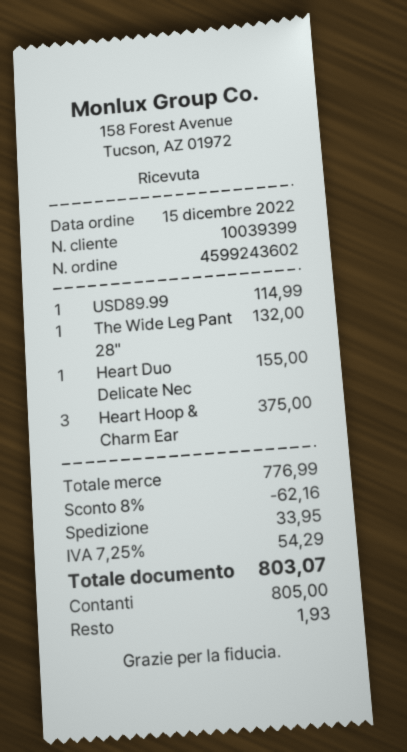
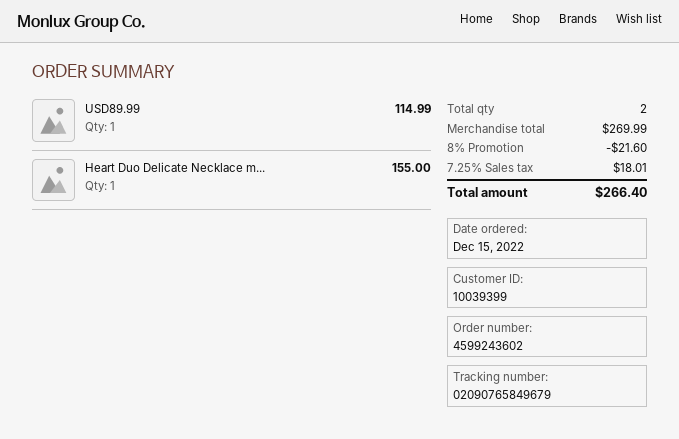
The Wide Leg Pant 28": 1 for 132.00 -> none
Heart Hoop & Charm Ear: 3 for 375.00 -> none
subtotal: 776.99 -> 269.99
discount: 8% = 62.16 -> 8% = 21.60
shipping: 33.95 -> none
tax: 7.25% = 54.29 -> 7.25% = 18.01
total: 803.07 -> 266.40

